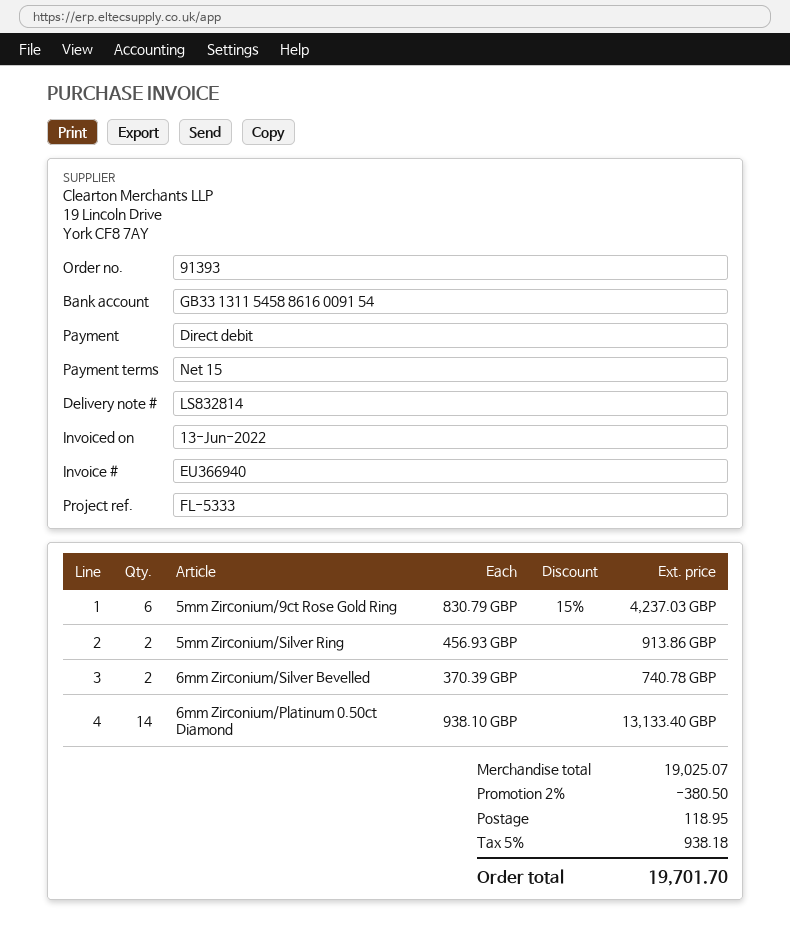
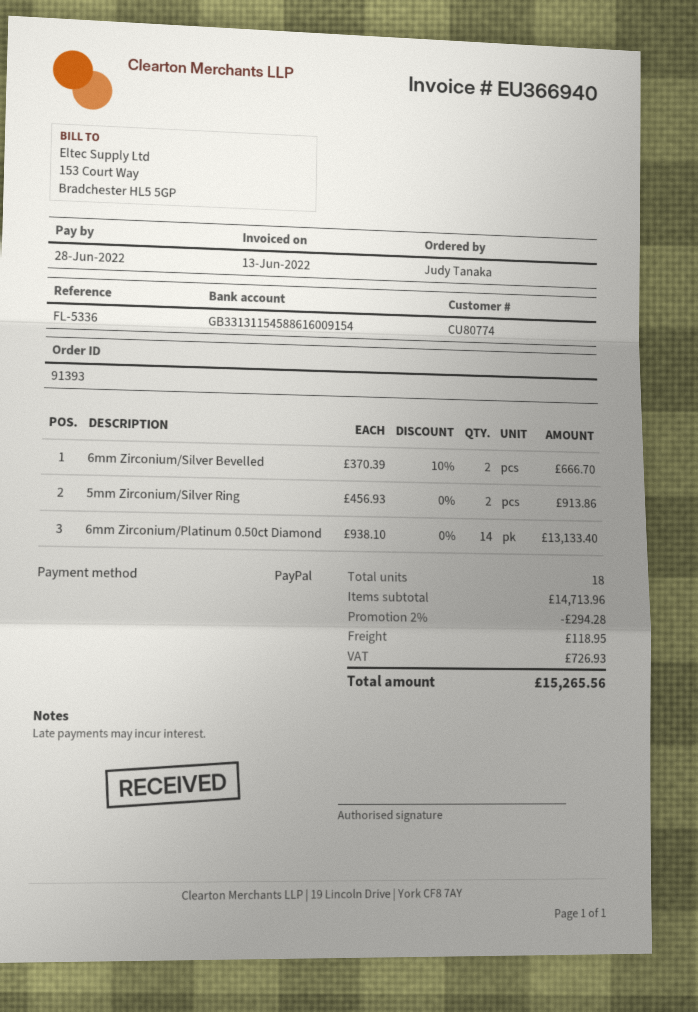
reference: FL-5333 -> FL-5336
payment method: direct debit -> PayPal
5mm Zirconium/9ct Rose Gold Ring: 6 x 830.79 - 15% = 4237.03 -> none
6mm Zirconium/Silver Bevelled: 2 x 370.39 = 740.78 -> 2 x 370.39 - 10% = 666.70
subtotal: 19025.07 -> 14713.96
discount: 2% = 380.50 -> 2% = 294.28
tax: 938.18 -> 726.93
total: 19701.70 -> 15265.56

